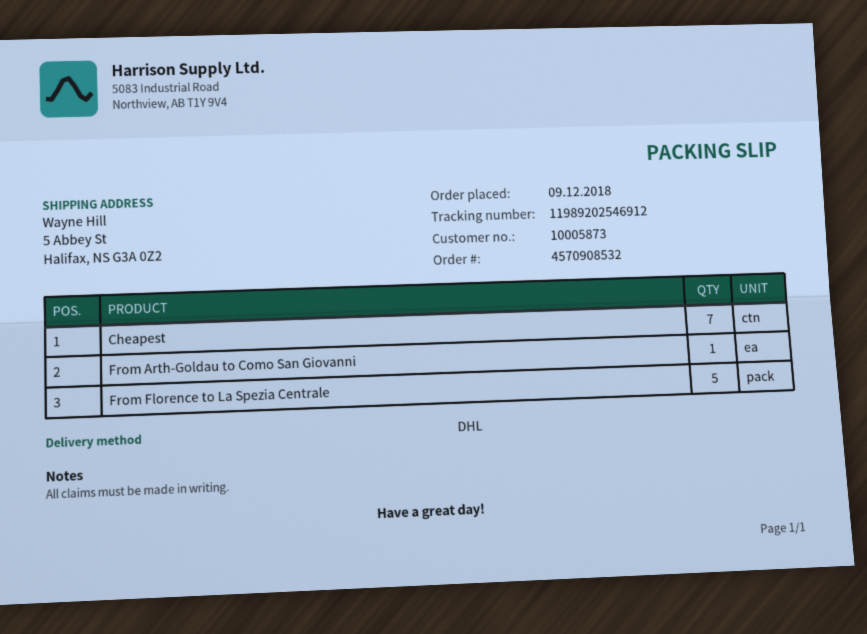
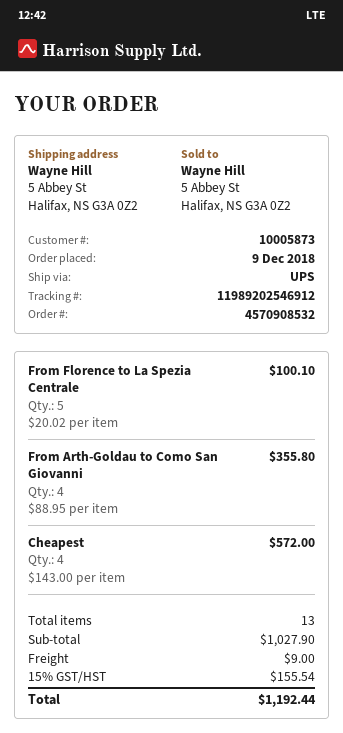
shipping method: DHL -> UPS
Cheapest: 7 -> 4
From Arth-Goldau to Como San Giovanni: 1 -> 4

